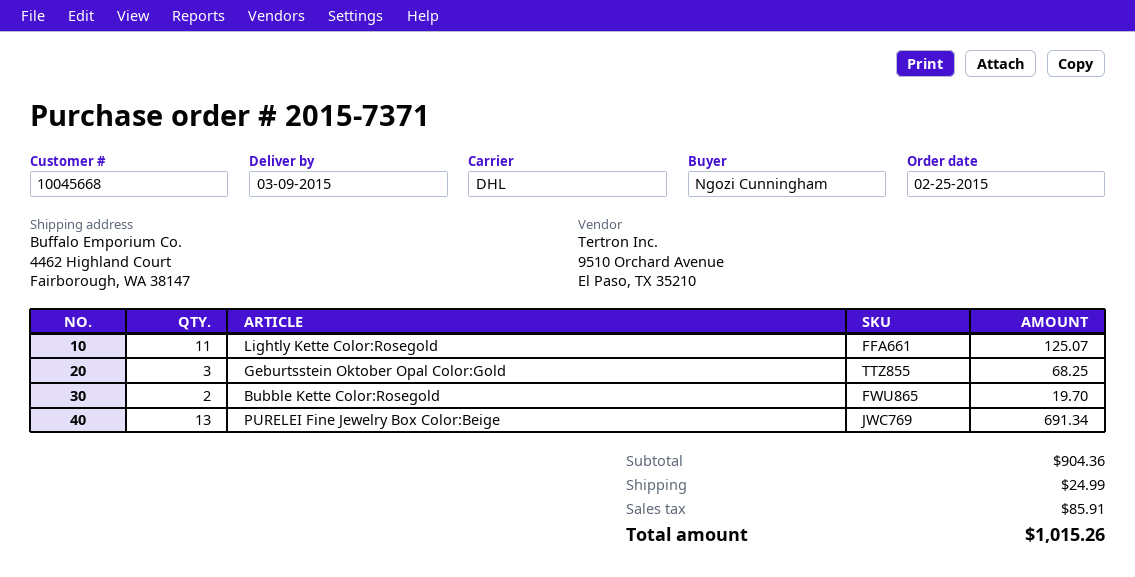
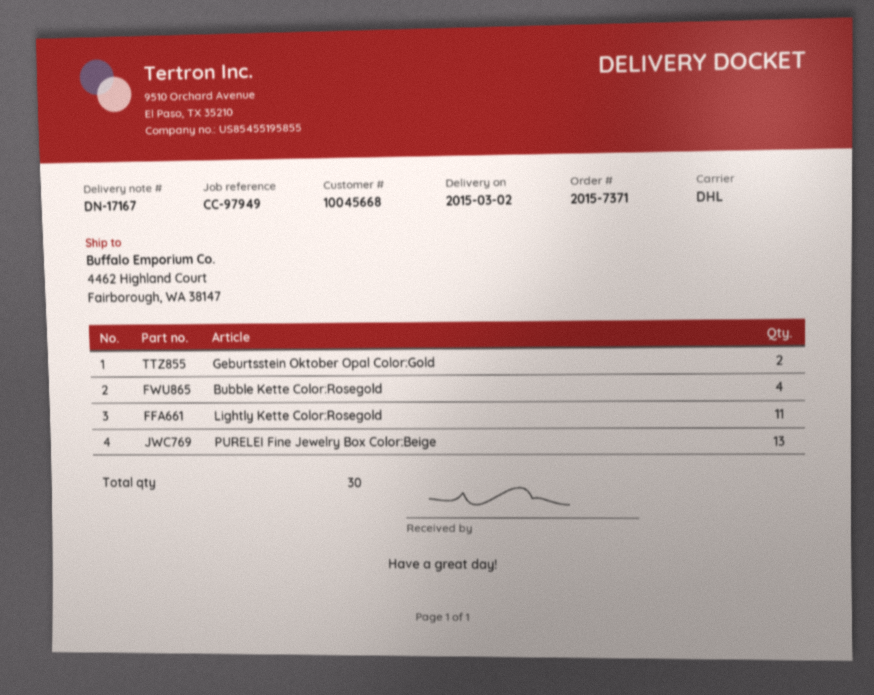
delivery date: 2015-03-09 -> 2015-03-02
Geburtsstein Oktober Opal Color:Gold: 3 -> 2
Bubble Kette Color:Rosegold: 2 -> 4

